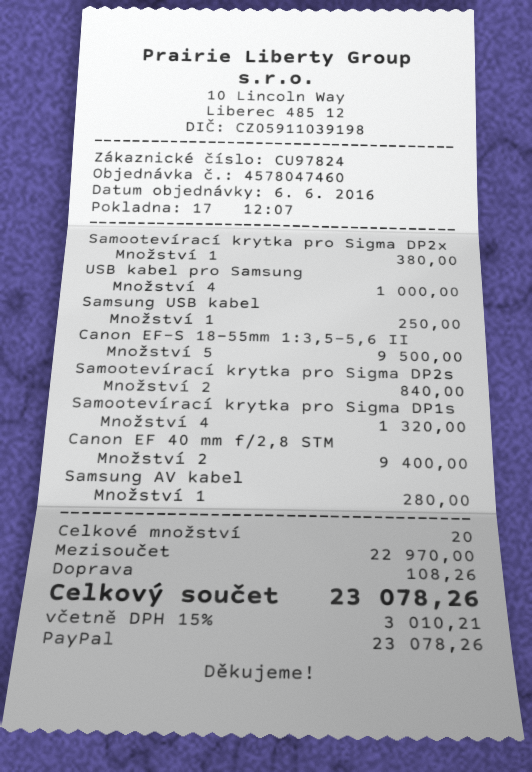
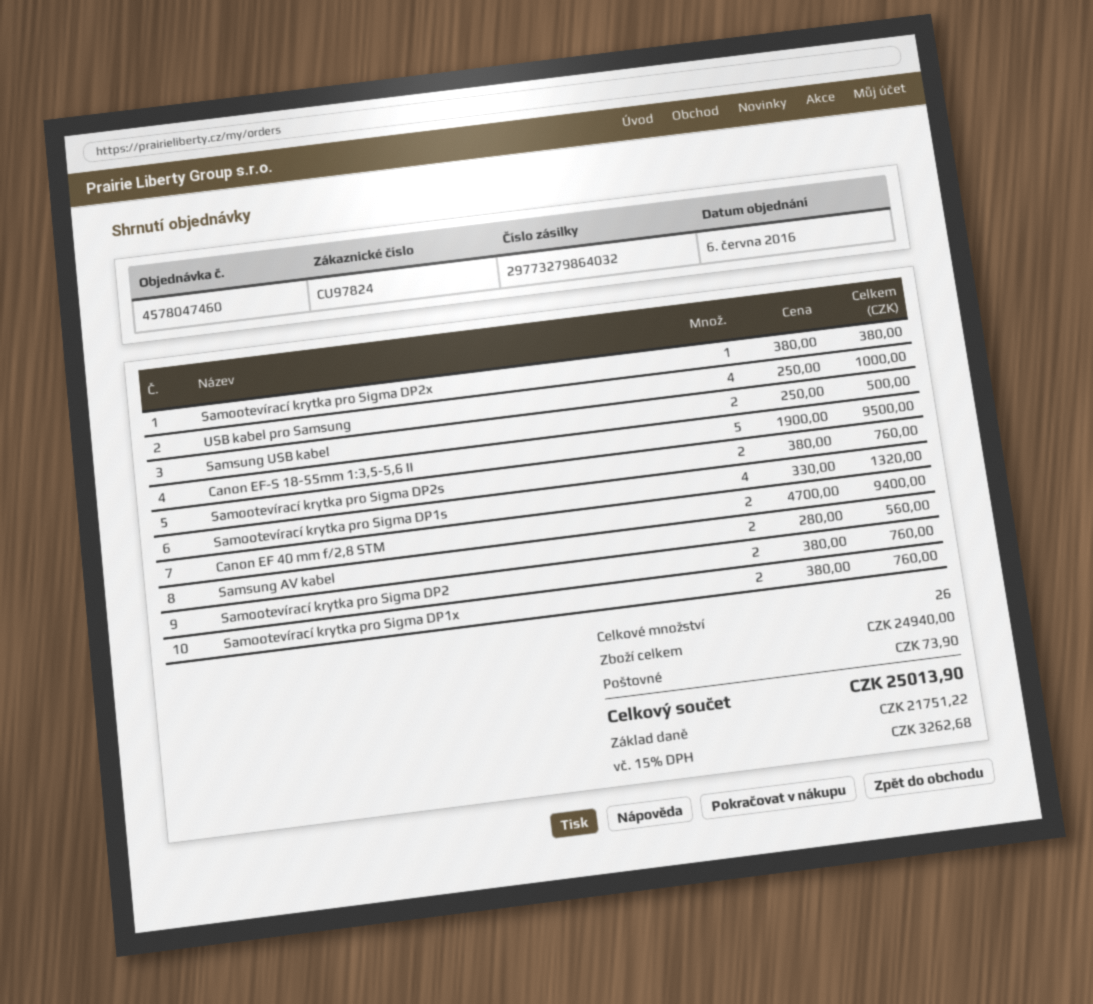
Samsung USB kabel: 1 for 250.00 -> 2 for 500.00
Samootevírací krytka pro Sigma DP2s: 2 for 840.00 -> 2 for 760.00
Samsung AV kabel: 1 for 280.00 -> 2 for 560.00
Samootevírací krytka pro Sigma DP2: none -> 2 for 760.00
Samootevírací krytka pro Sigma DP1x: none -> 2 for 760.00
total quantity: 20 -> 26
subtotal: 22970.00 -> 24940.00
shipping: 108.26 -> 73.90
tax: 15% = 3010.21 -> 15% = 3262.68
total: 23078.26 -> 25013.90

